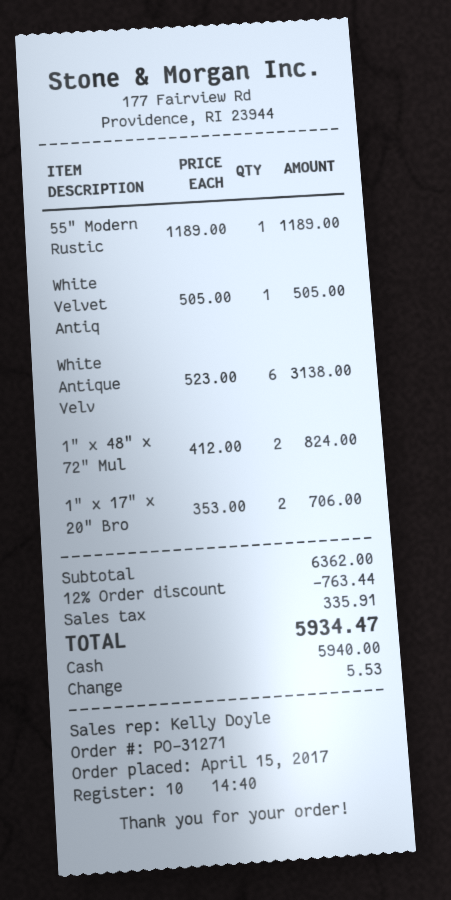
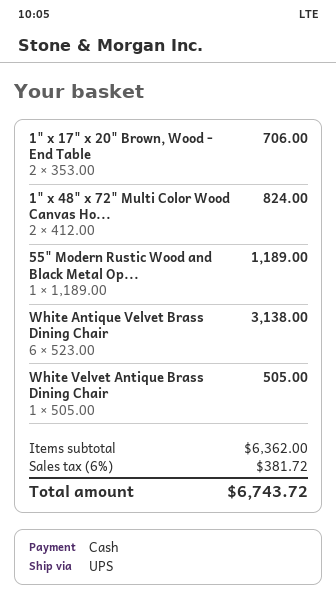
discount: 12% = 763.44 -> none
tax: 335.91 -> 381.72
total: 5934.47 -> 6743.72

